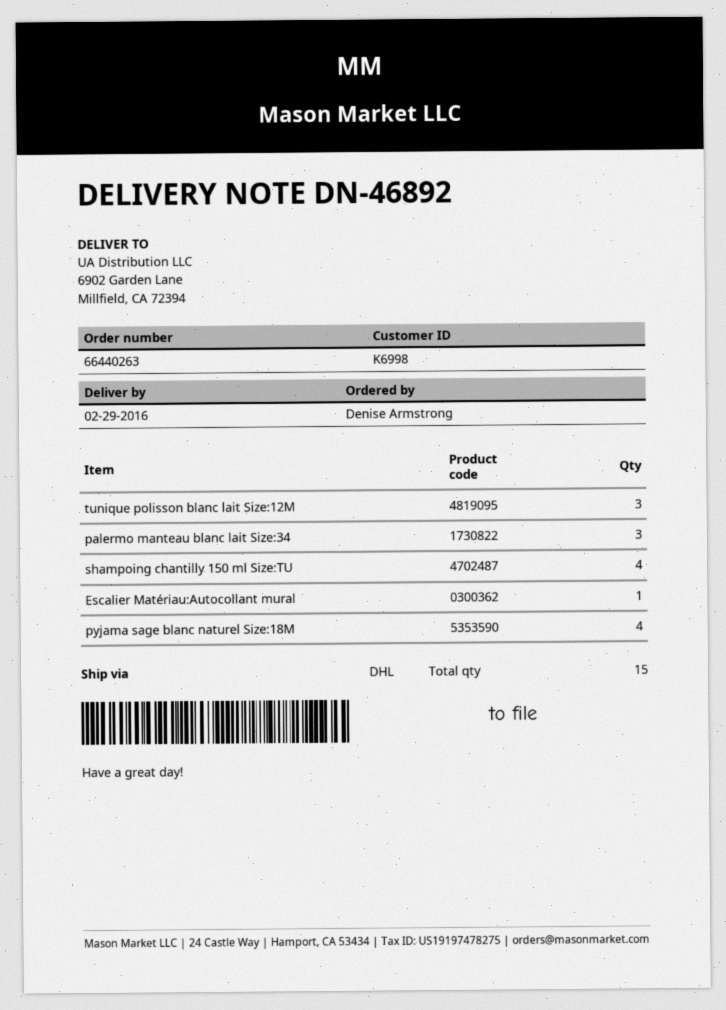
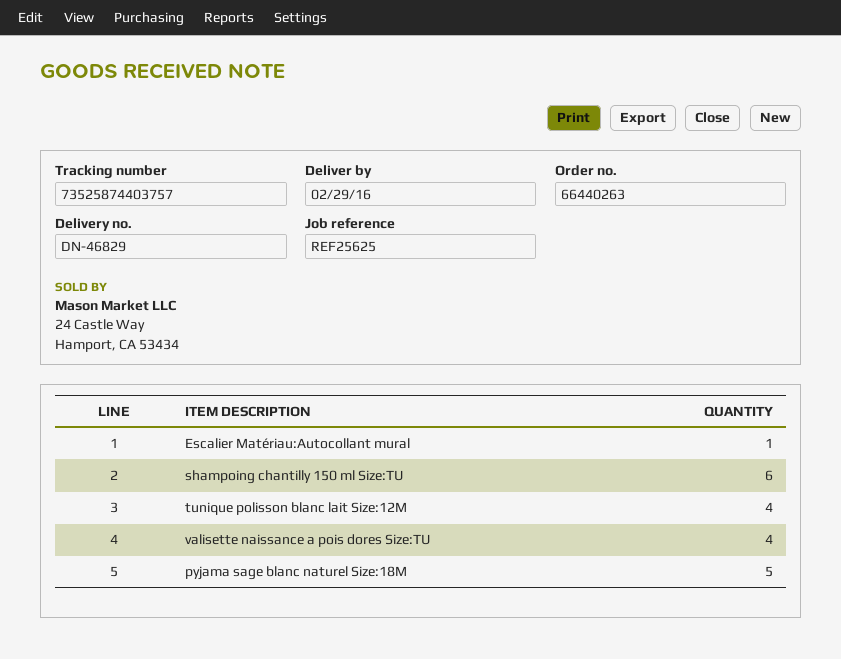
delivery note number: DN-46892 -> DN-46829
tunique polisson blanc lait Size:12M: 3 -> 4
palermo manteau blanc lait Size:34: 3 -> none
shampoing chantilly 150 ml Size:TU: 4 -> 6
pyjama sage blanc naturel Size:18M: 4 -> 5
valisette naissance a pois dores Size:TU: none -> 4

